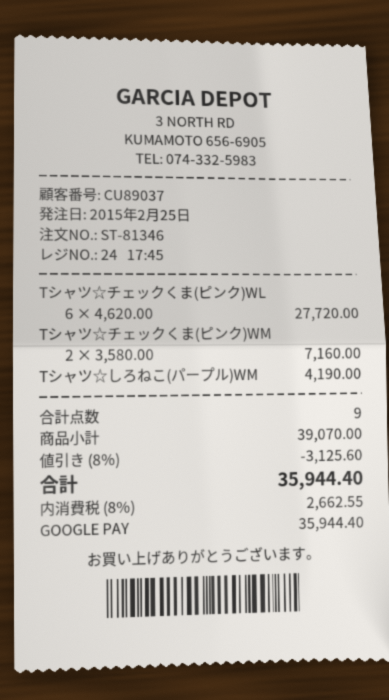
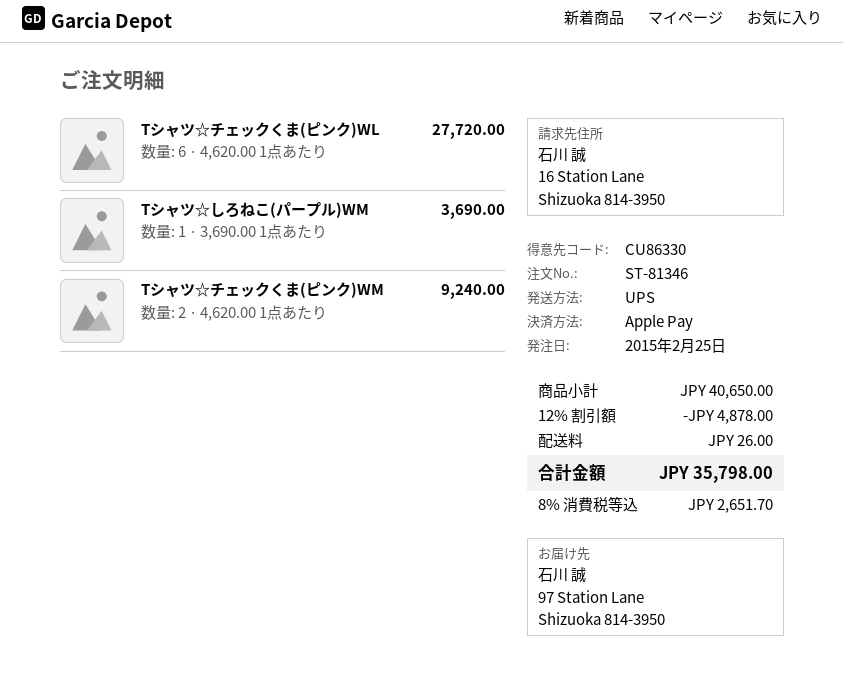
customer number: CU89037 -> CU86330
payment method: Google Pay -> Apple Pay
Tシャツ☆チェックくま(ピンク)WM: 2 x 3580.00 = 7160.00 -> 2 x 4620.00 = 9240.00
Tシャツ☆しろねこ(パープル)WM: 1 x 4190.00 = 4190.00 -> 1 x 3690.00 = 3690.00
subtotal: 39070.00 -> 40650.00
discount: 8% = 3125.60 -> 12% = 4878.00
shipping: none -> 26.00
tax: 8% = 2662.55 -> 8% = 2651.70
total: 35944.40 -> 35798.00

